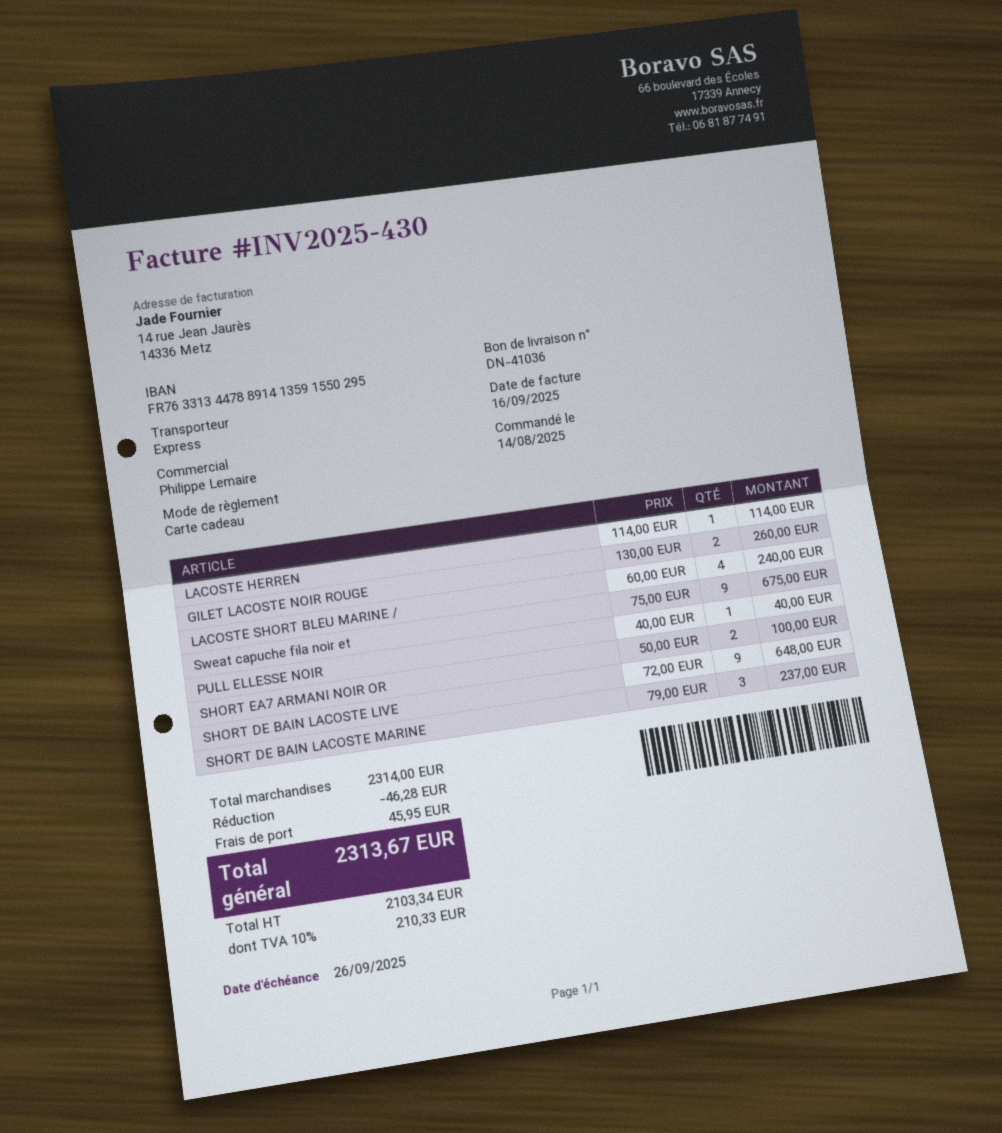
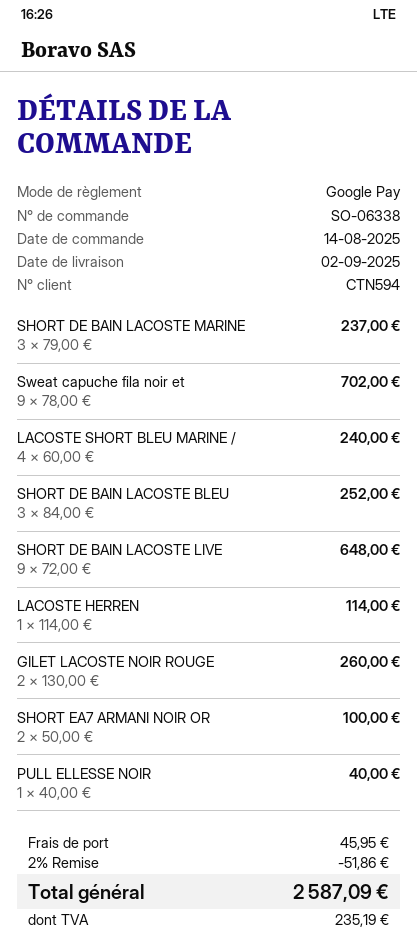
payment method: gift card -> Google Pay
Sweat capuche fila noir et: 9 x 75.00 = 675.00 -> 9 x 78.00 = 702.00
SHORT DE BAIN LACOSTE BLEU: none -> 3 x 84.00 = 252.00
discount: 46.28 -> 51.86
tax: 210.33 -> 235.19
total: 2313.67 -> 2587.09

